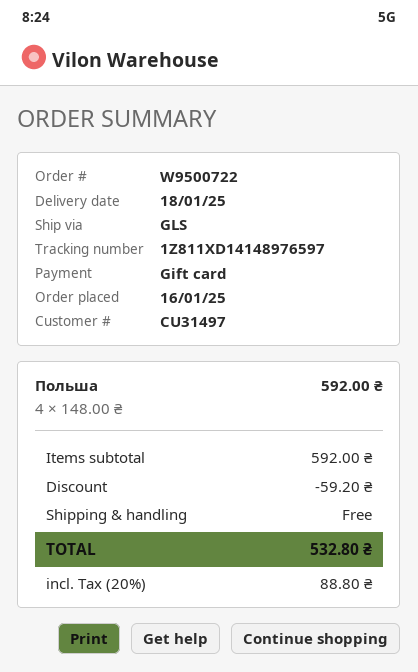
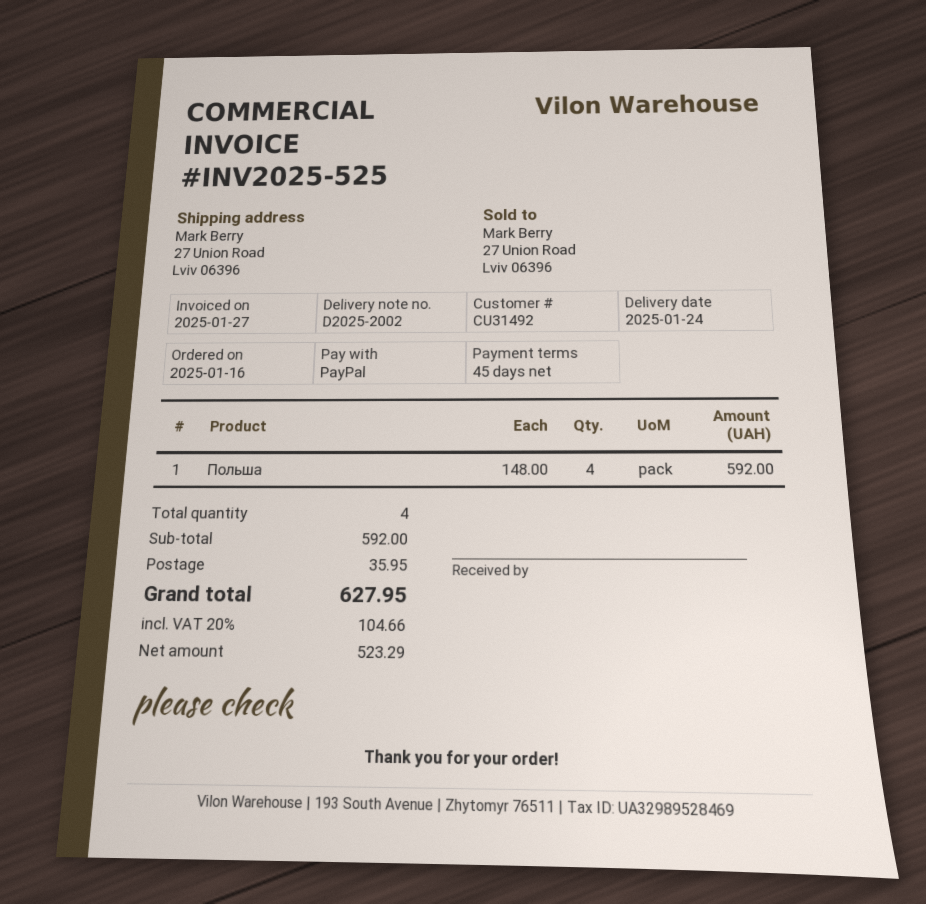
delivery date: 2025-01-18 -> 2025-01-24
customer number: CU31497 -> CU31492
payment method: gift card -> PayPal
discount: 59.20 -> none
shipping: 0.00 -> 35.95
tax: 20% = 88.80 -> 20% = 104.66
total: 532.80 -> 627.95

